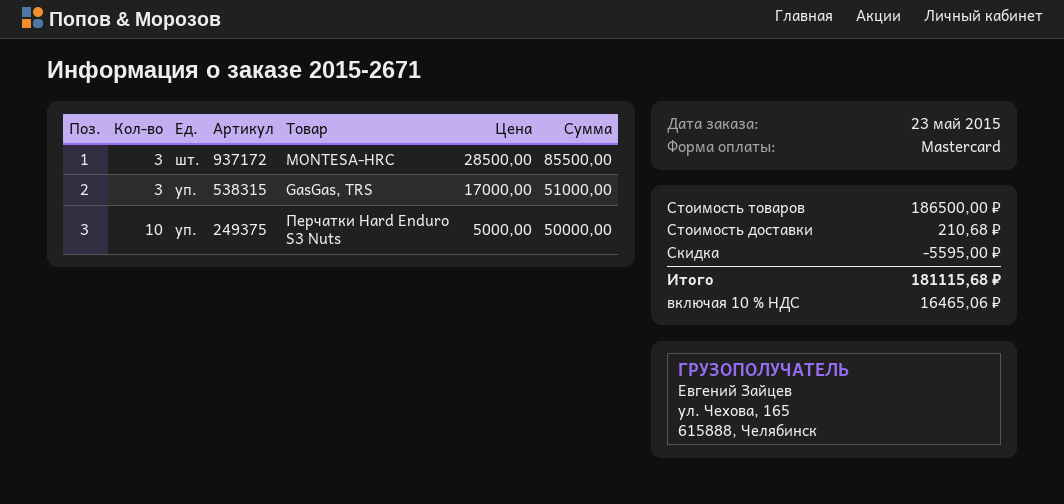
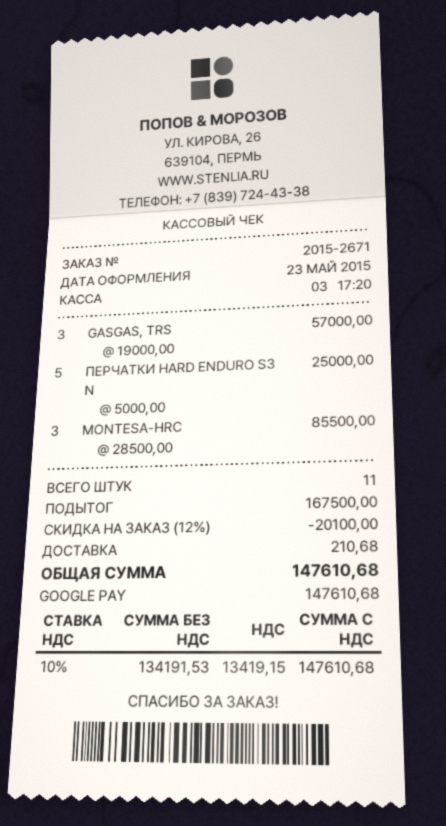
payment method: Mastercard -> Google Pay
GasGas, TRS: 3 x 17000.00 = 51000.00 -> 3 x 19000.00 = 57000.00
Перчатки Hard Enduro S3 Nuts: 10 x 5000.00 = 50000.00 -> 5 x 5000.00 = 25000.00
subtotal: 186500.00 -> 167500.00
discount: 5595.00 -> 20100.00
tax: 10% = 16465.06 -> 10% = 13419.15
total: 181115.68 -> 147610.68

